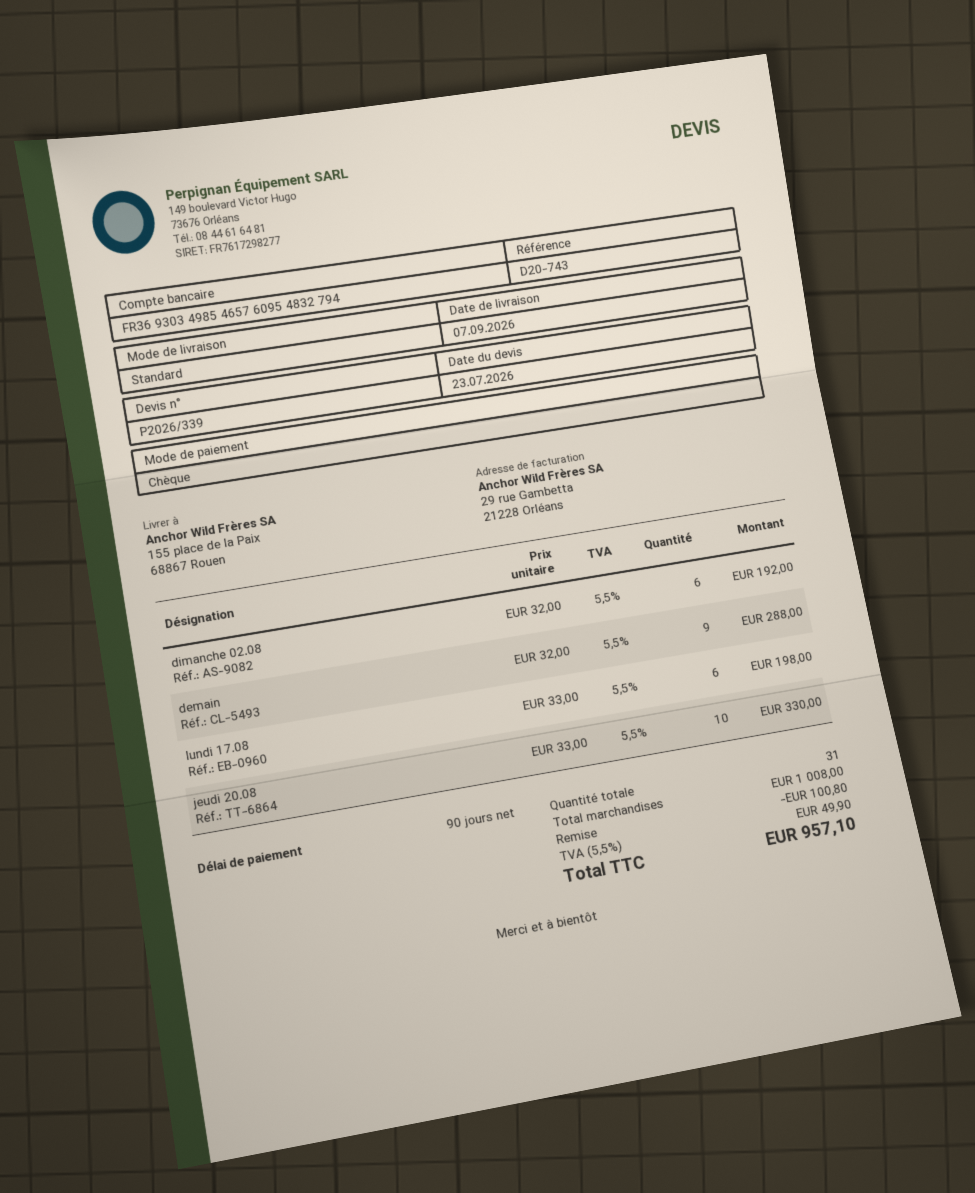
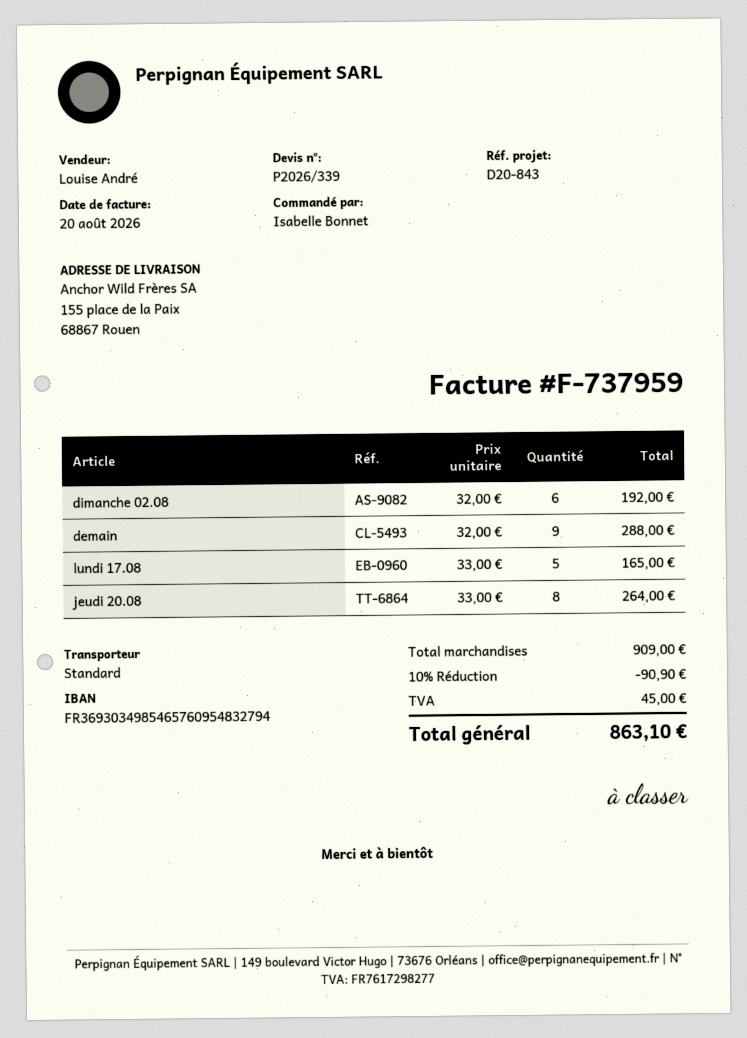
reference: D20-743 -> D20-843
lundi 17.08: 6 x 33.00 = 198.00 -> 5 x 33.00 = 165.00
jeudi 20.08: 10 x 33.00 = 330.00 -> 8 x 33.00 = 264.00
subtotal: 1008.00 -> 909.00
discount: 100.80 -> 90.90
tax: 49.90 -> 45.00
total: 957.10 -> 863.10

